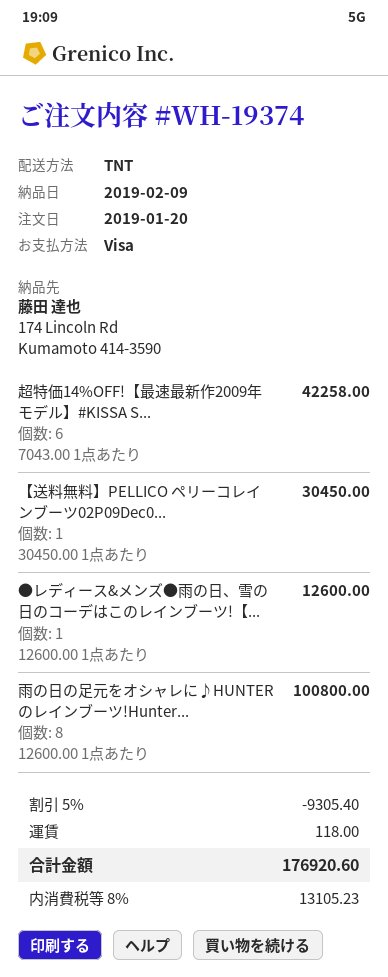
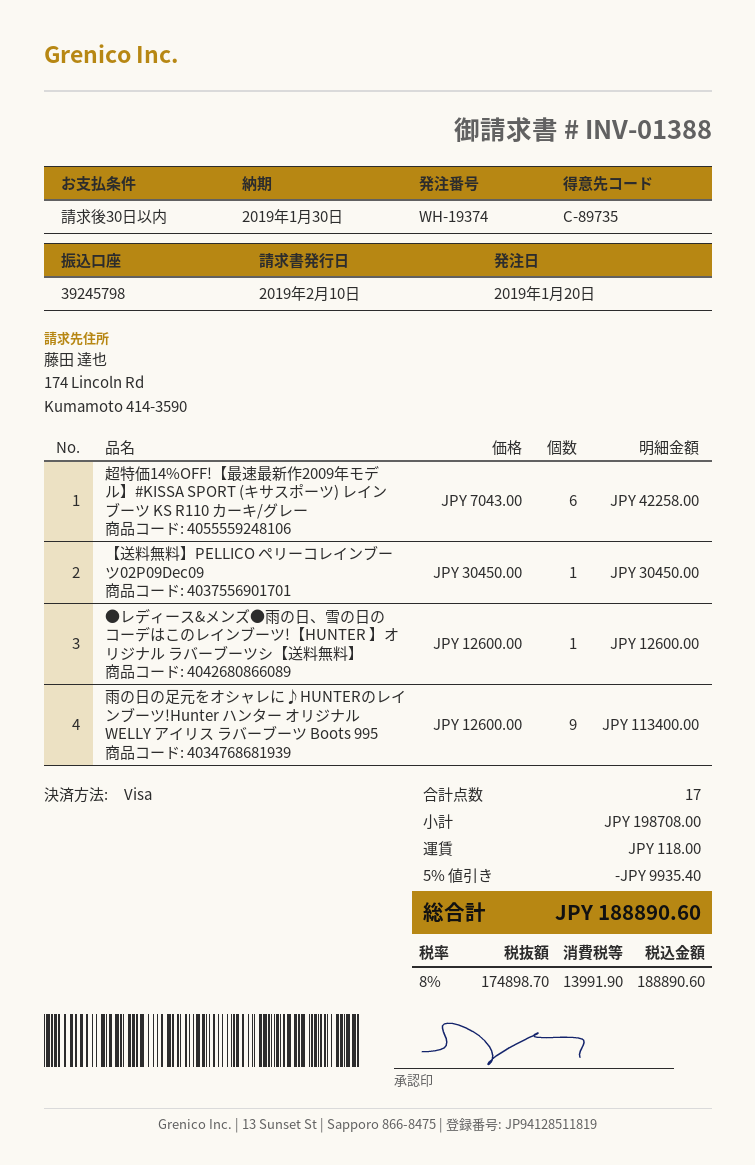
delivery date: 2019-02-09 -> 2019-01-30
雨の日の足元をオシャレに♪HUNTERのレインブーツ!Hunter...: 8 x 12600.00 = 100800.00 -> 9 x 12600.00 = 113400.00
discount: 5% = 9305.40 -> 5% = 9935.40
tax: 8% = 13105.23 -> 8% = 13991.90
total: 176920.60 -> 188890.60

